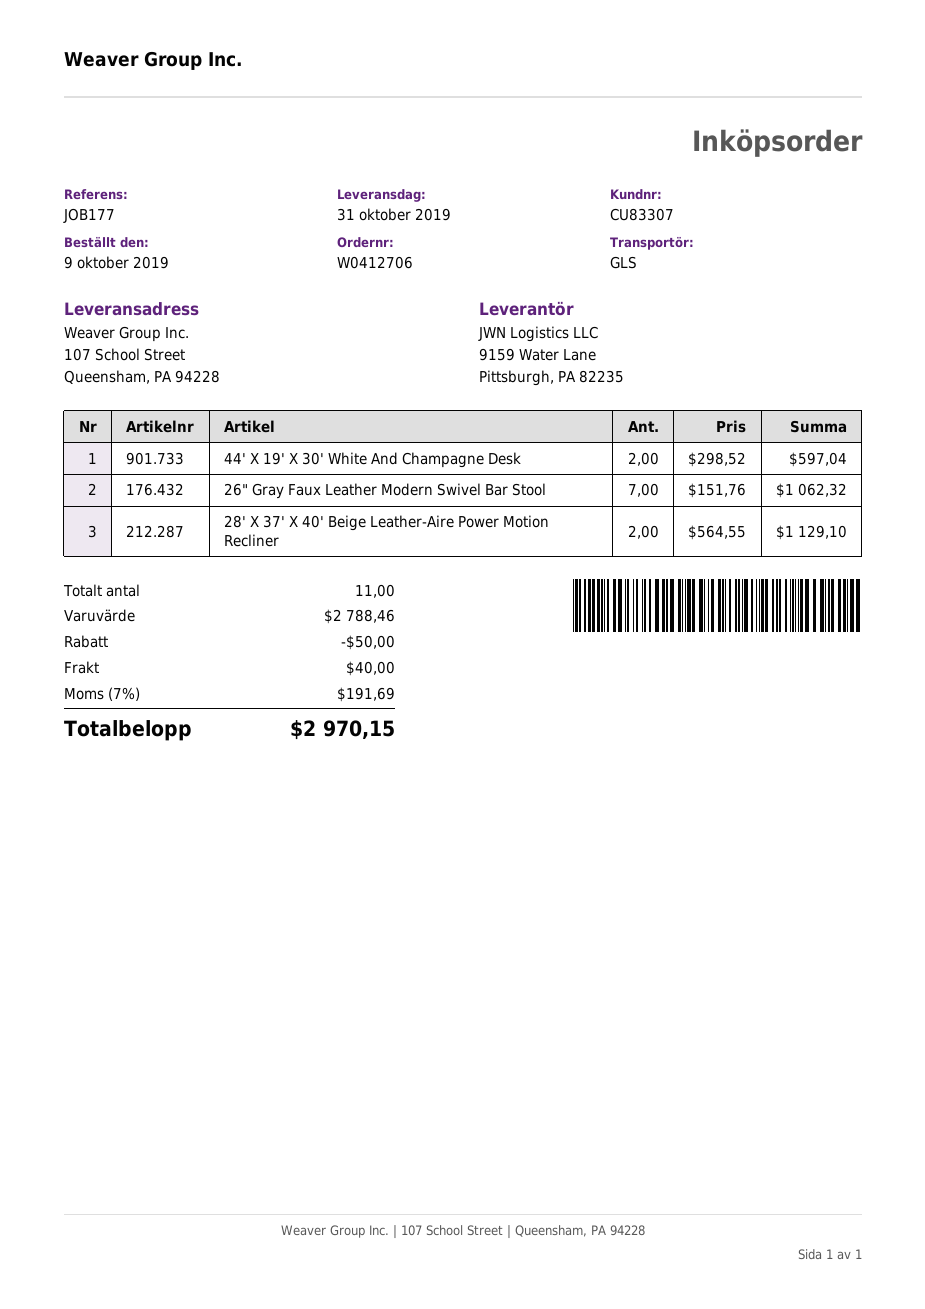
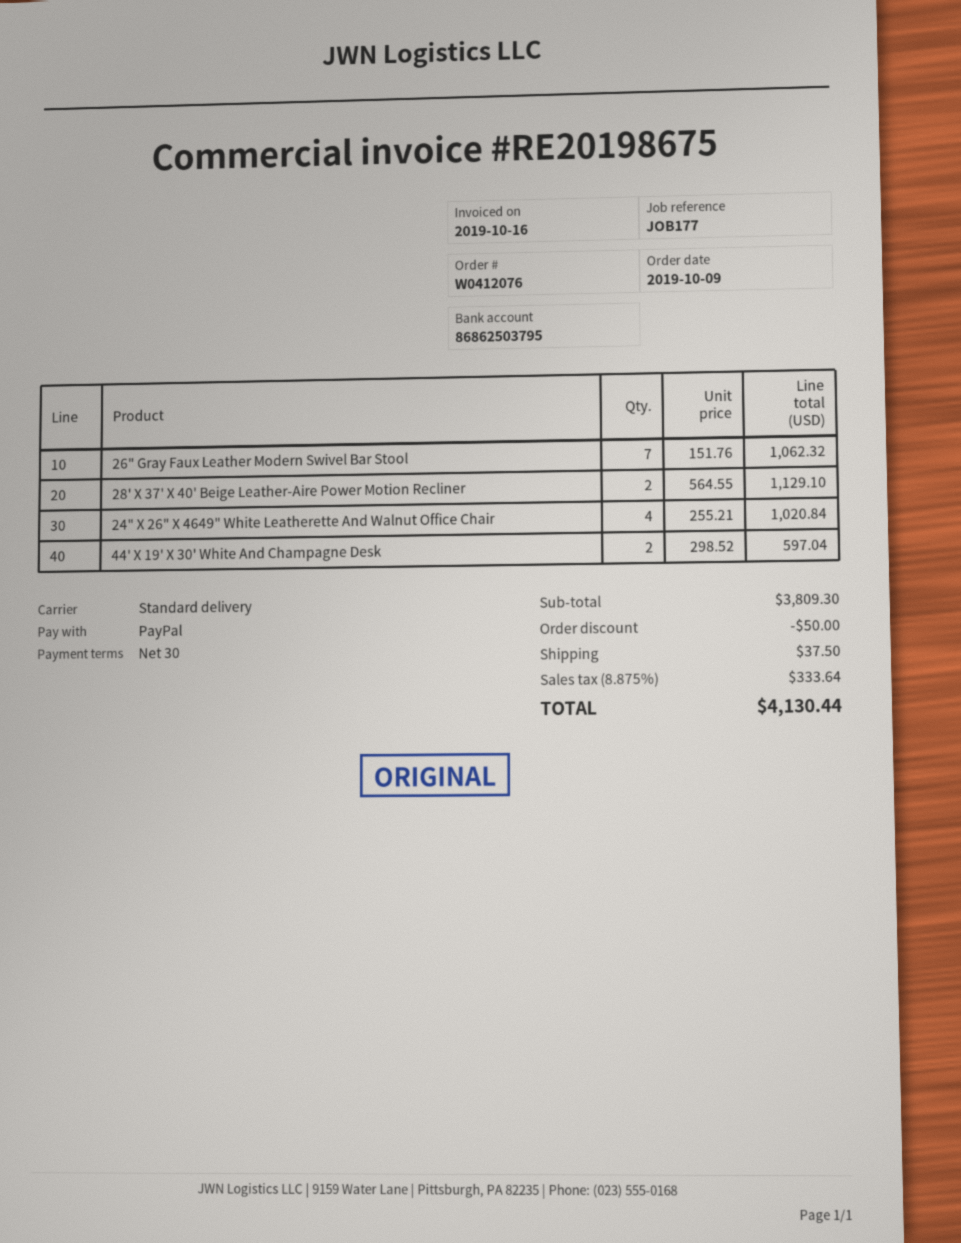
order number: W0412706 -> W0412076
shipping method: GLS -> standard
24" X 26" X 4649" White Leatherette And Walnut Office Chair: none -> 4 x 255.21 = 1020.84
subtotal: 2788.46 -> 3809.30
shipping: 40.00 -> 37.50
tax: 7% = 191.69 -> 8.875% = 333.64
total: 2970.15 -> 4130.44

